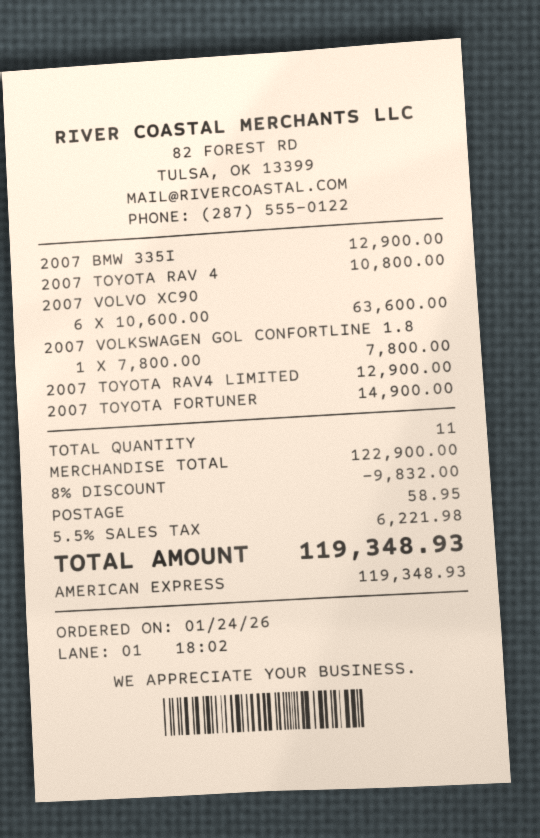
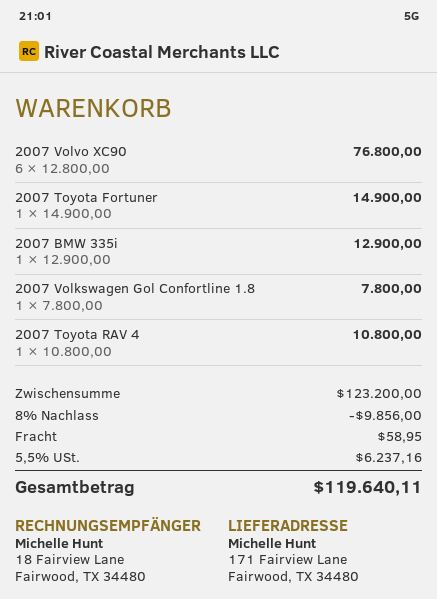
2007 VOLVO XC90: 6 x 10600.00 = 63600.00 -> 6 x 12800.00 = 76800.00
2007 TOYOTA RAV4 LIMITED: 1 x 12900.00 = 12900.00 -> none
subtotal: 122900.00 -> 123200.00
discount: 8% = 9832.00 -> 8% = 9856.00
tax: 5.5% = 6221.98 -> 5.5% = 6237.16
total: 119348.93 -> 119640.11

